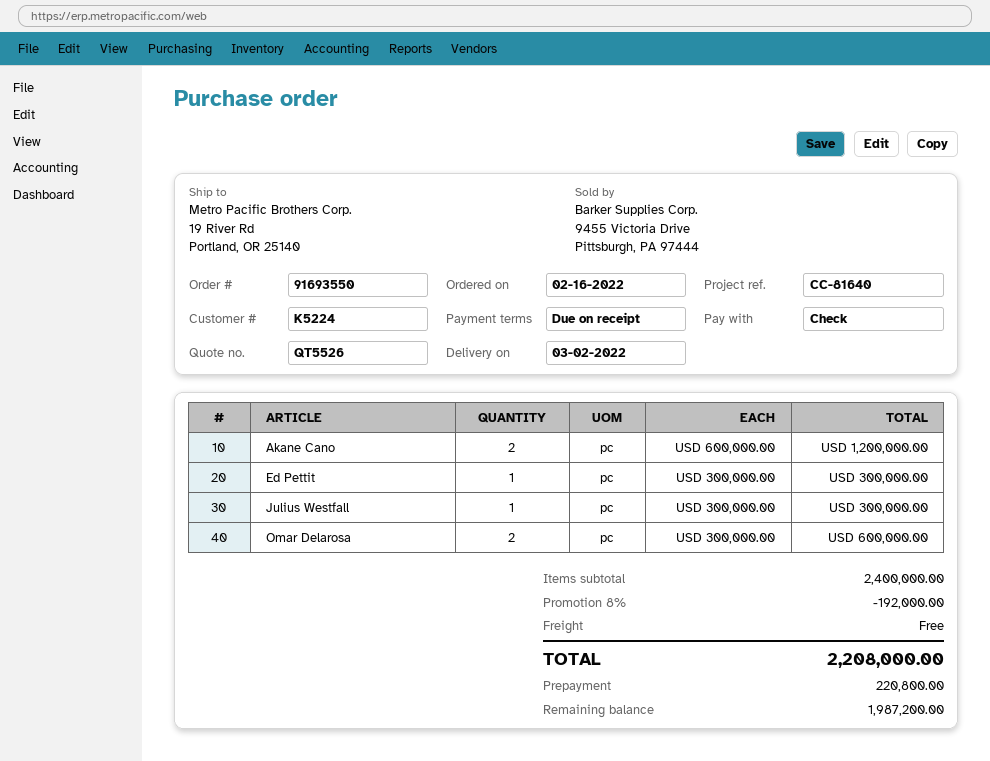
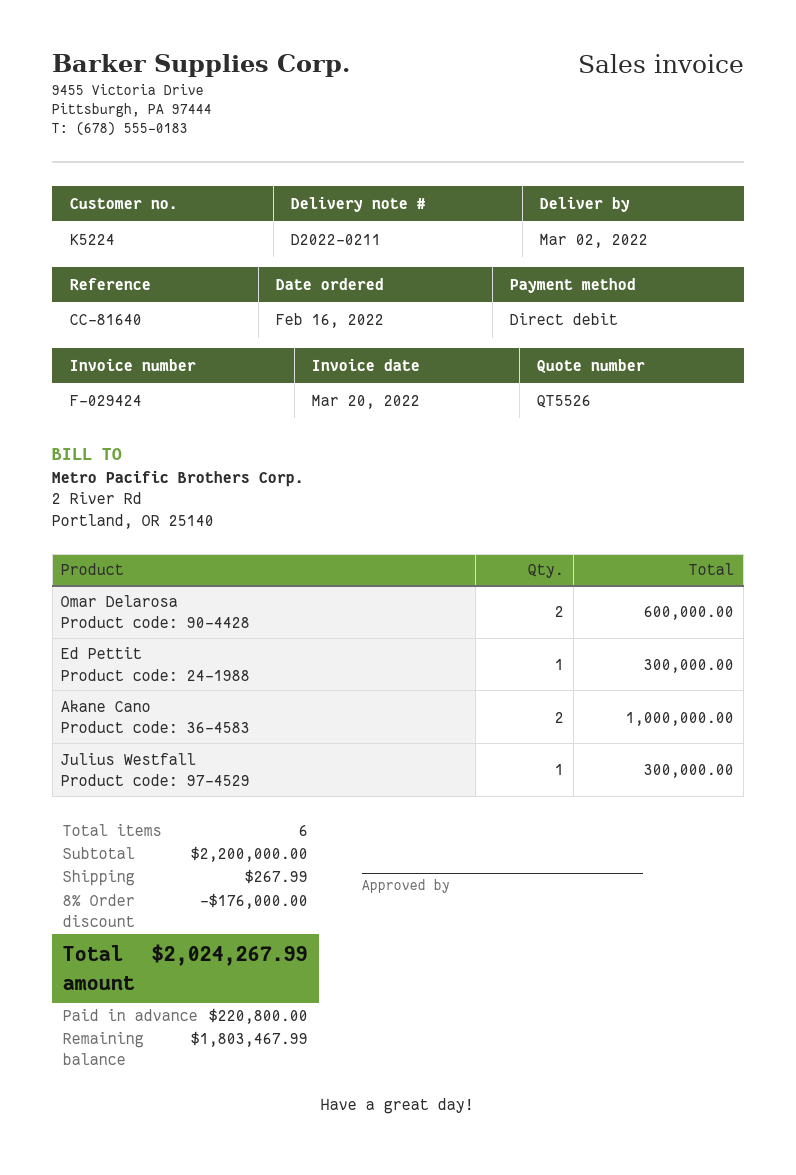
payment method: cheque -> direct debit
Akane Cano: 2 for 1200000.00 -> 2 for 1000000.00
subtotal: 2400000.00 -> 2200000.00
discount: 8% = 192000.00 -> 8% = 176000.00
shipping: 0.00 -> 267.99
total: 2208000.00 -> 2024267.99
balance: 1987200.00 -> 1803467.99

